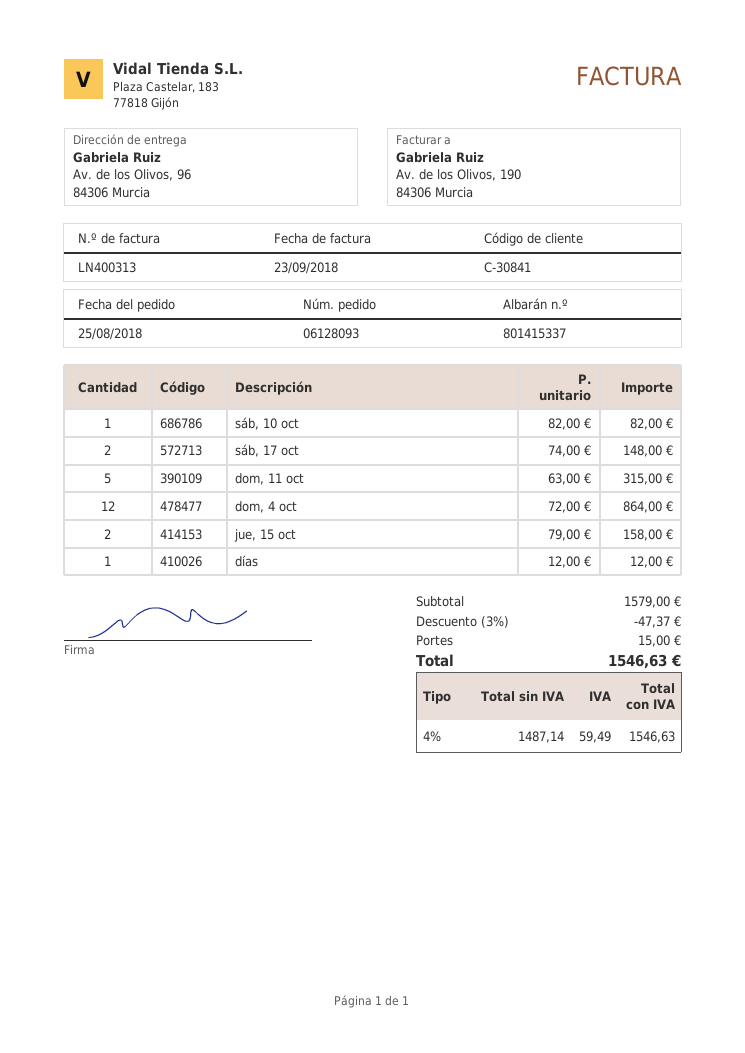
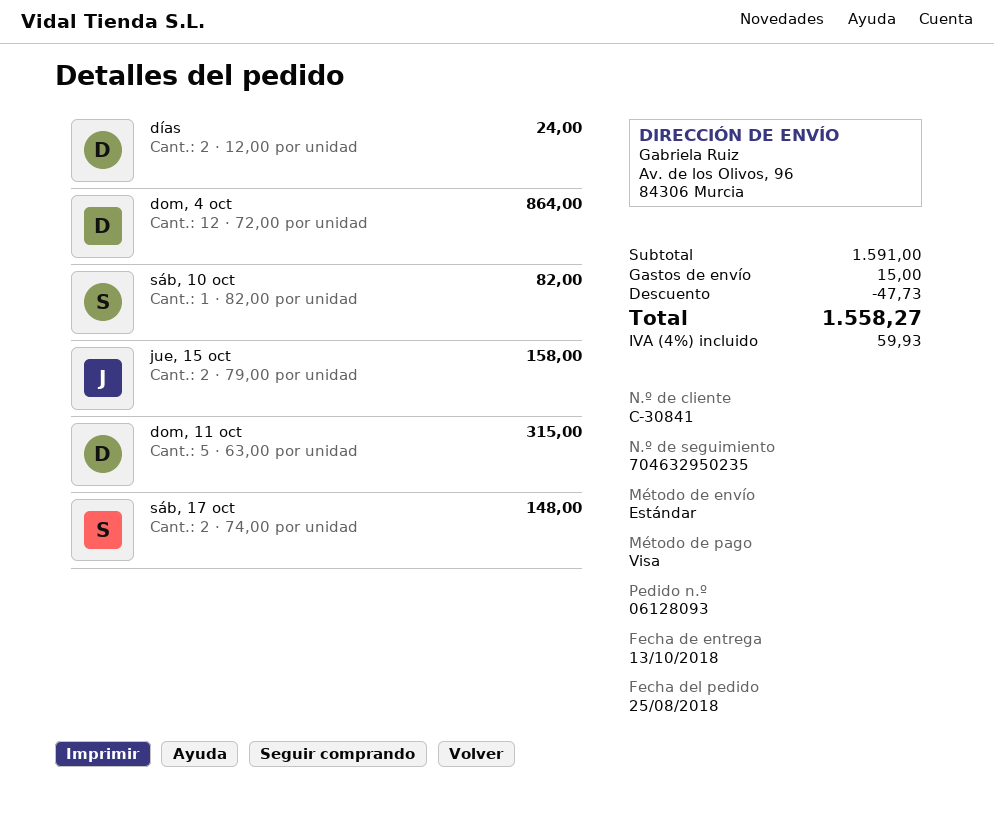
días: 1 x 12.00 = 12.00 -> 2 x 12.00 = 24.00
subtotal: 1579.00 -> 1591.00
discount: 47.37 -> 47.73
tax: 4% = 59.49 -> 4% = 59.93
total: 1546.63 -> 1558.27

